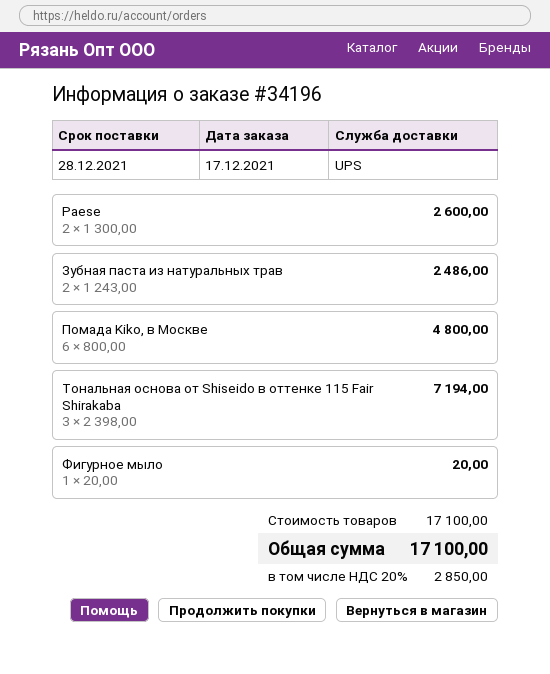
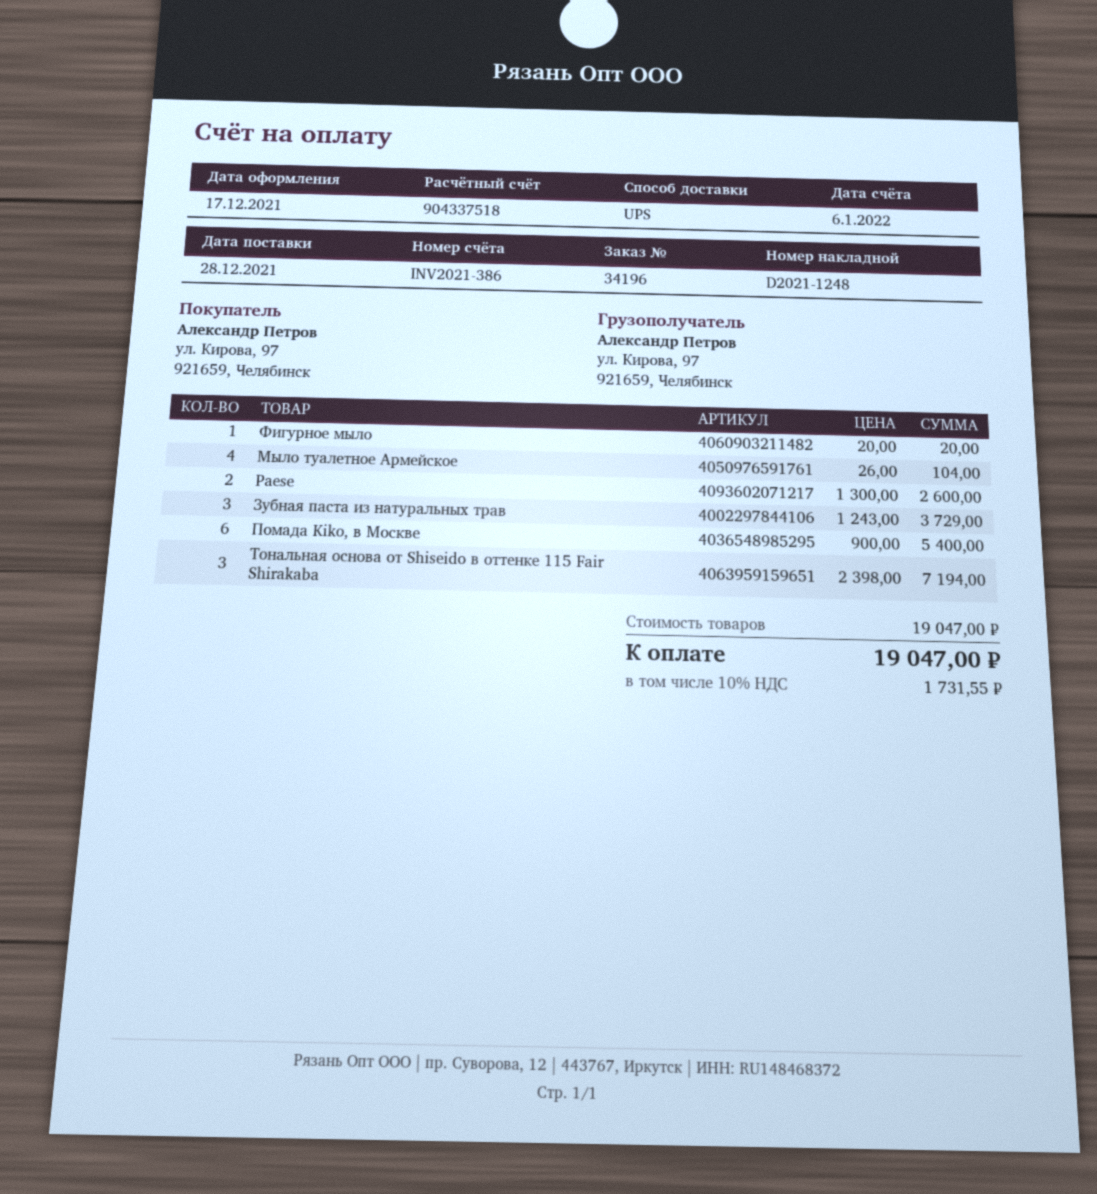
Зубная паста из натуральных трав: 2 x 1243.00 = 2486.00 -> 3 x 1243.00 = 3729.00
Помада Kiko, в Москве: 6 x 800.00 = 4800.00 -> 6 x 900.00 = 5400.00
Мыло туалетное Армейское: none -> 4 x 26.00 = 104.00
subtotal: 17100.00 -> 19047.00
tax: 20% = 2850.00 -> 10% = 1731.55
total: 17100.00 -> 19047.00

